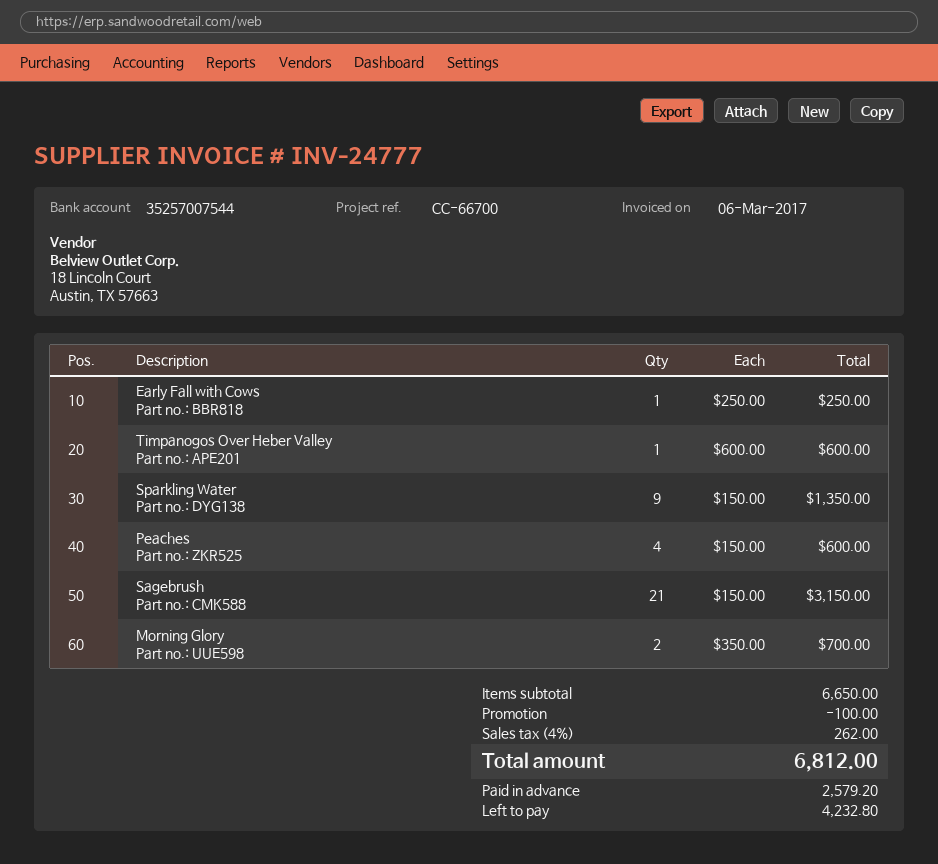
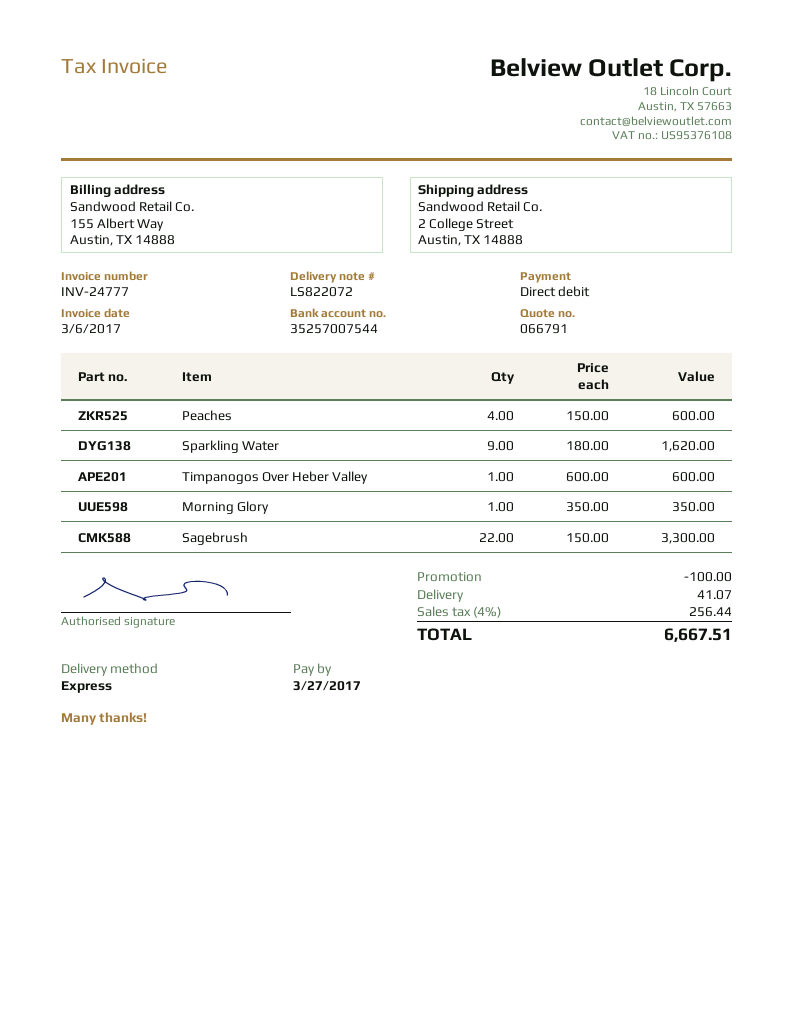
Early Fall with Cows: 1 x 250.00 = 250.00 -> none
Sparkling Water: 9 x 150.00 = 1350.00 -> 9 x 180.00 = 1620.00
Sagebrush: 21 x 150.00 = 3150.00 -> 22 x 150.00 = 3300.00
Morning Glory: 2 x 350.00 = 700.00 -> 1 x 350.00 = 350.00
shipping: none -> 41.07
tax: 4% = 262.00 -> 4% = 256.44
total: 6812.00 -> 6667.51

